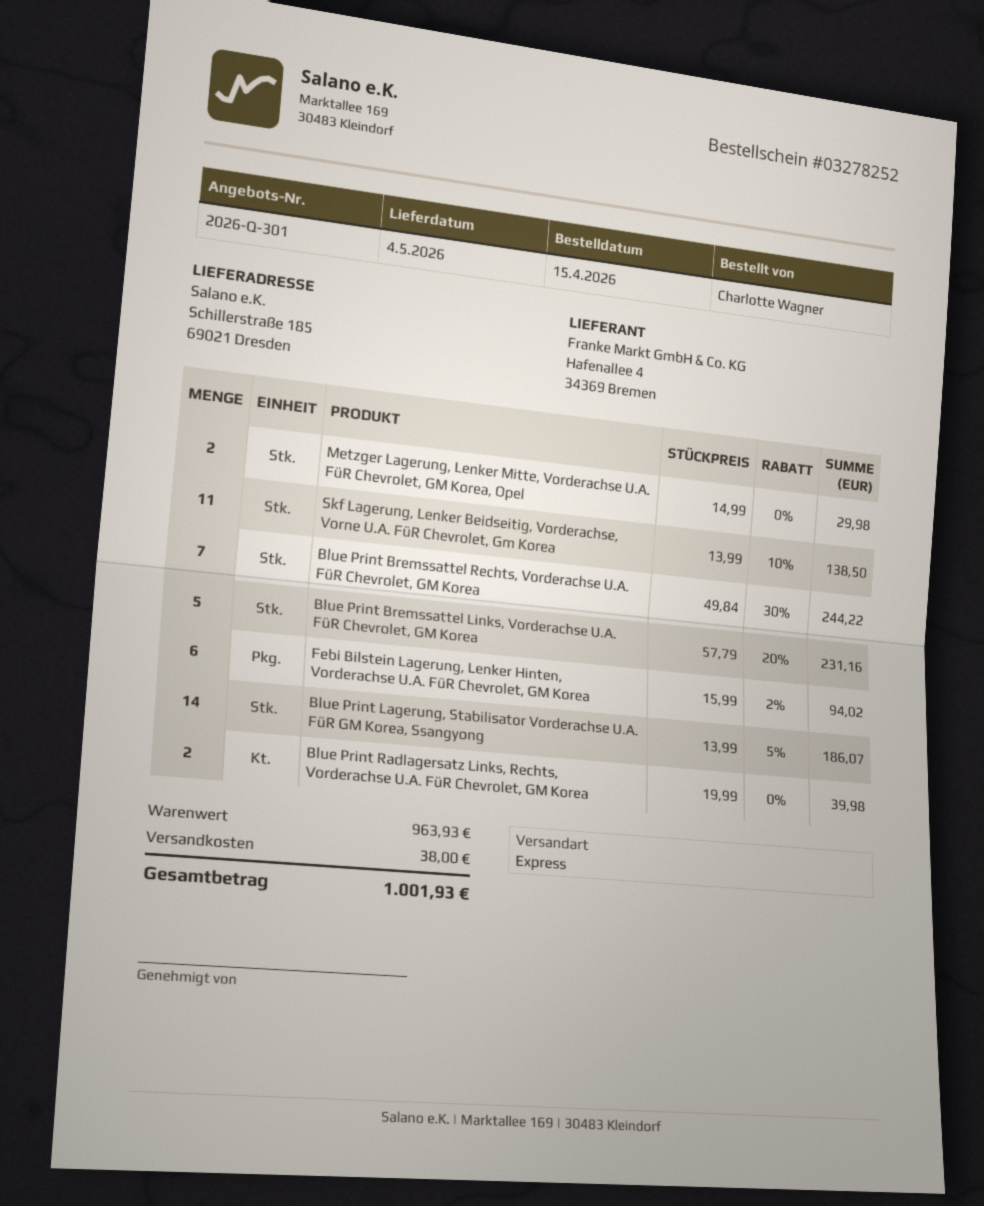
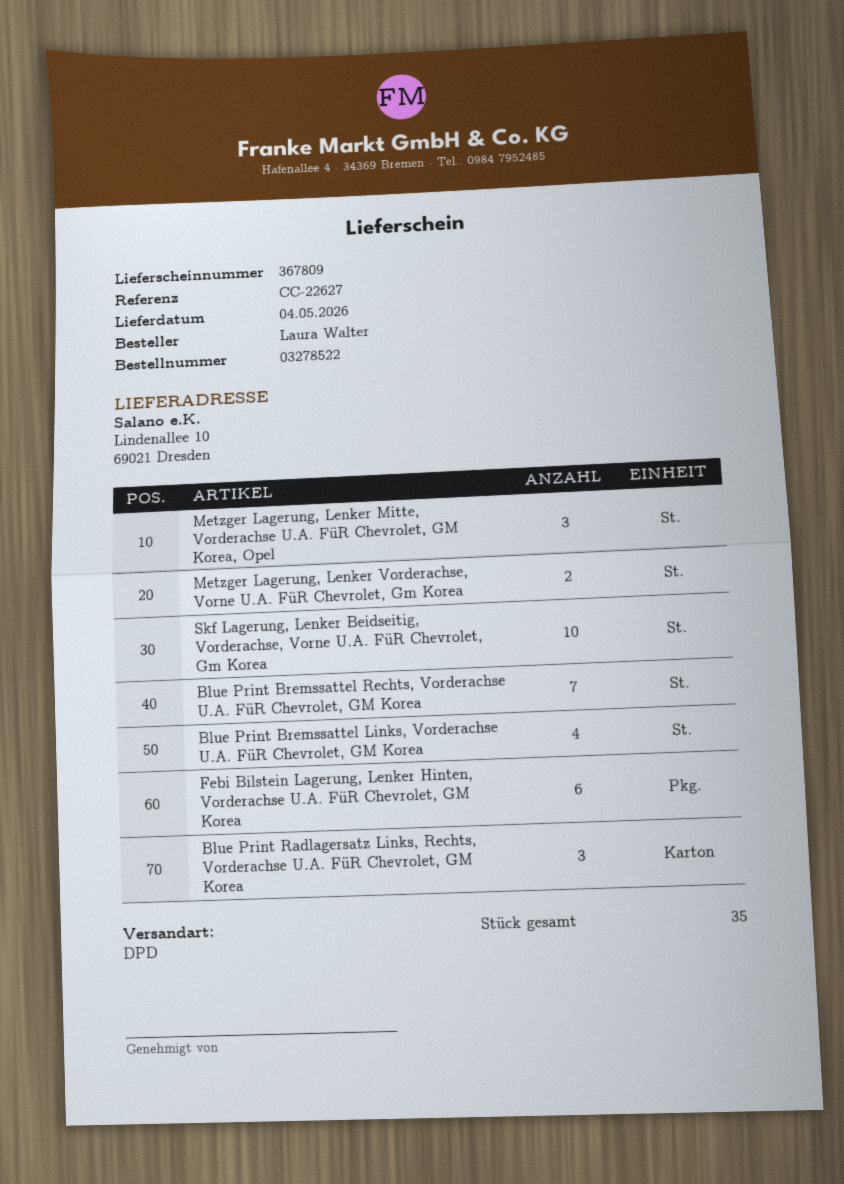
order number: 03278252 -> 03278522
ordered by: Charlotte Wagner -> Laura Walter
shipping method: express -> DPD
ship to: Schillerstraße 185, 69021 Dresden -> Lindenallee 10, 69021 Dresden
Metzger Lagerung, Lenker Mitte, Vorderachse U.A. FüR Chevrolet, GM Korea, Opel: 2 -> 3
Skf Lagerung, Lenker Beidseitig, Vorderachse, Vorne U.A. FüR Chevrolet, Gm Korea: 11 -> 10
Blue Print Bremssattel Links, Vorderachse U.A. FüR Chevrolet, GM Korea: 5 -> 4
Blue Print Lagerung, Stabilisator Vorderachse U.A. FüR GM Korea, Ssangyong: 14 -> none
Blue Print Radlagersatz Links, Rechts, Vorderachse U.A. FüR Chevrolet, GM Korea: 2 -> 3
Metzger Lagerung, Lenker Vorderachse, Vorne U.A. FüR Chevrolet, Gm Korea: none -> 2

